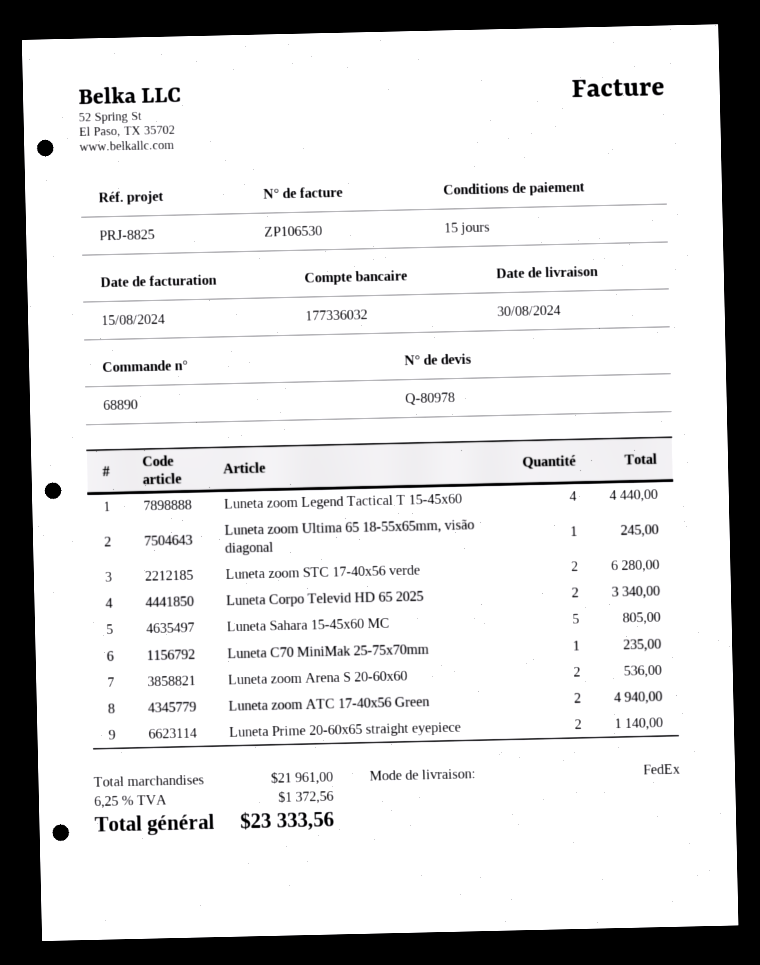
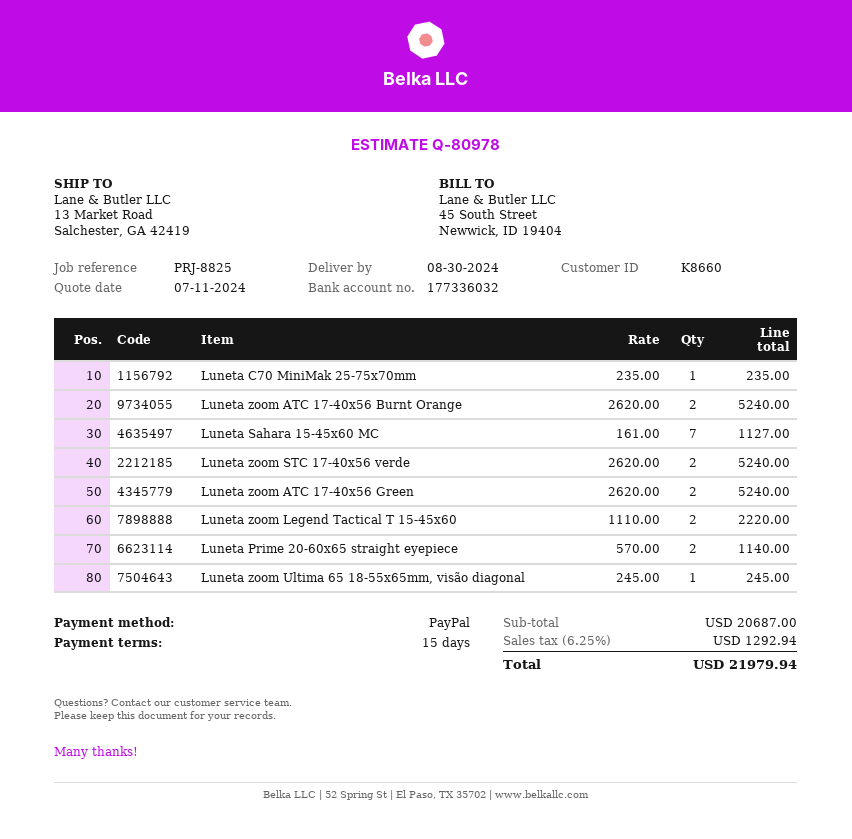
Luneta zoom Legend Tactical T 15-45x60: 4 for 4440.00 -> 2 for 2220.00
Luneta zoom STC 17-40x56 verde: 2 for 6280.00 -> 2 for 5240.00
Luneta Corpo Televid HD 65 2025: 2 for 3340.00 -> none
Luneta Sahara 15-45x60 MC: 5 for 805.00 -> 7 for 1127.00
Luneta zoom Arena S 20-60x60: 2 for 536.00 -> none
Luneta zoom ATC 17-40x56 Green: 2 for 4940.00 -> 2 for 5240.00
Luneta zoom ATC 17-40x56 Burnt Orange: none -> 2 for 5240.00
subtotal: 21961.00 -> 20687.00
tax: 6.25% = 1372.56 -> 6.25% = 1292.94
total: 23333.56 -> 21979.94

